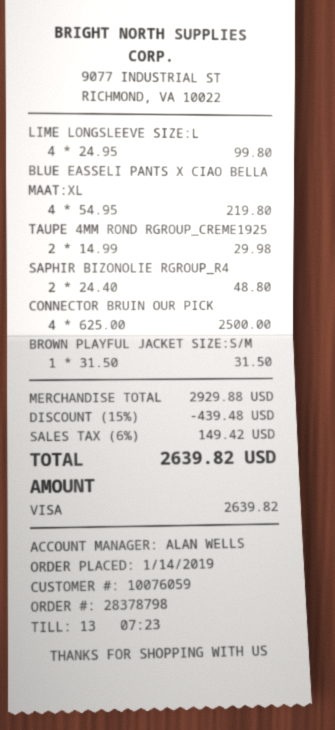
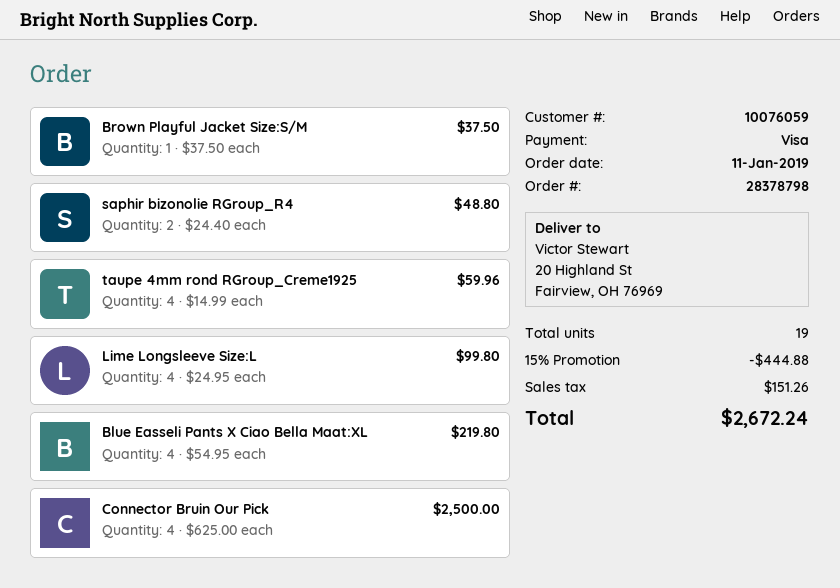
order date: 2019-01-14 -> 2019-01-11
TAUPE 4MM ROND RGROUP_CREME1925: 2 x 14.99 = 29.98 -> 4 x 14.99 = 59.96
BROWN PLAYFUL JACKET SIZE:S/M: 1 x 31.50 = 31.50 -> 1 x 37.50 = 37.50
discount: 15% = 439.48 -> 15% = 444.88
tax: 149.42 -> 151.26
total: 2639.82 -> 2672.24

